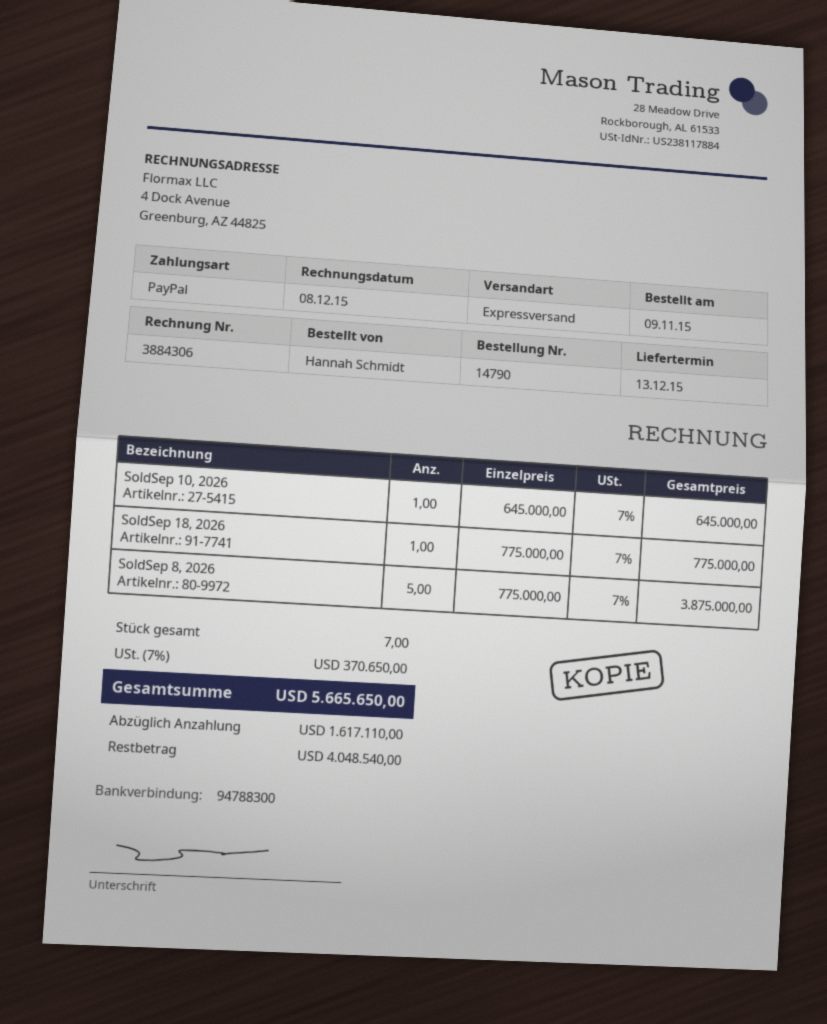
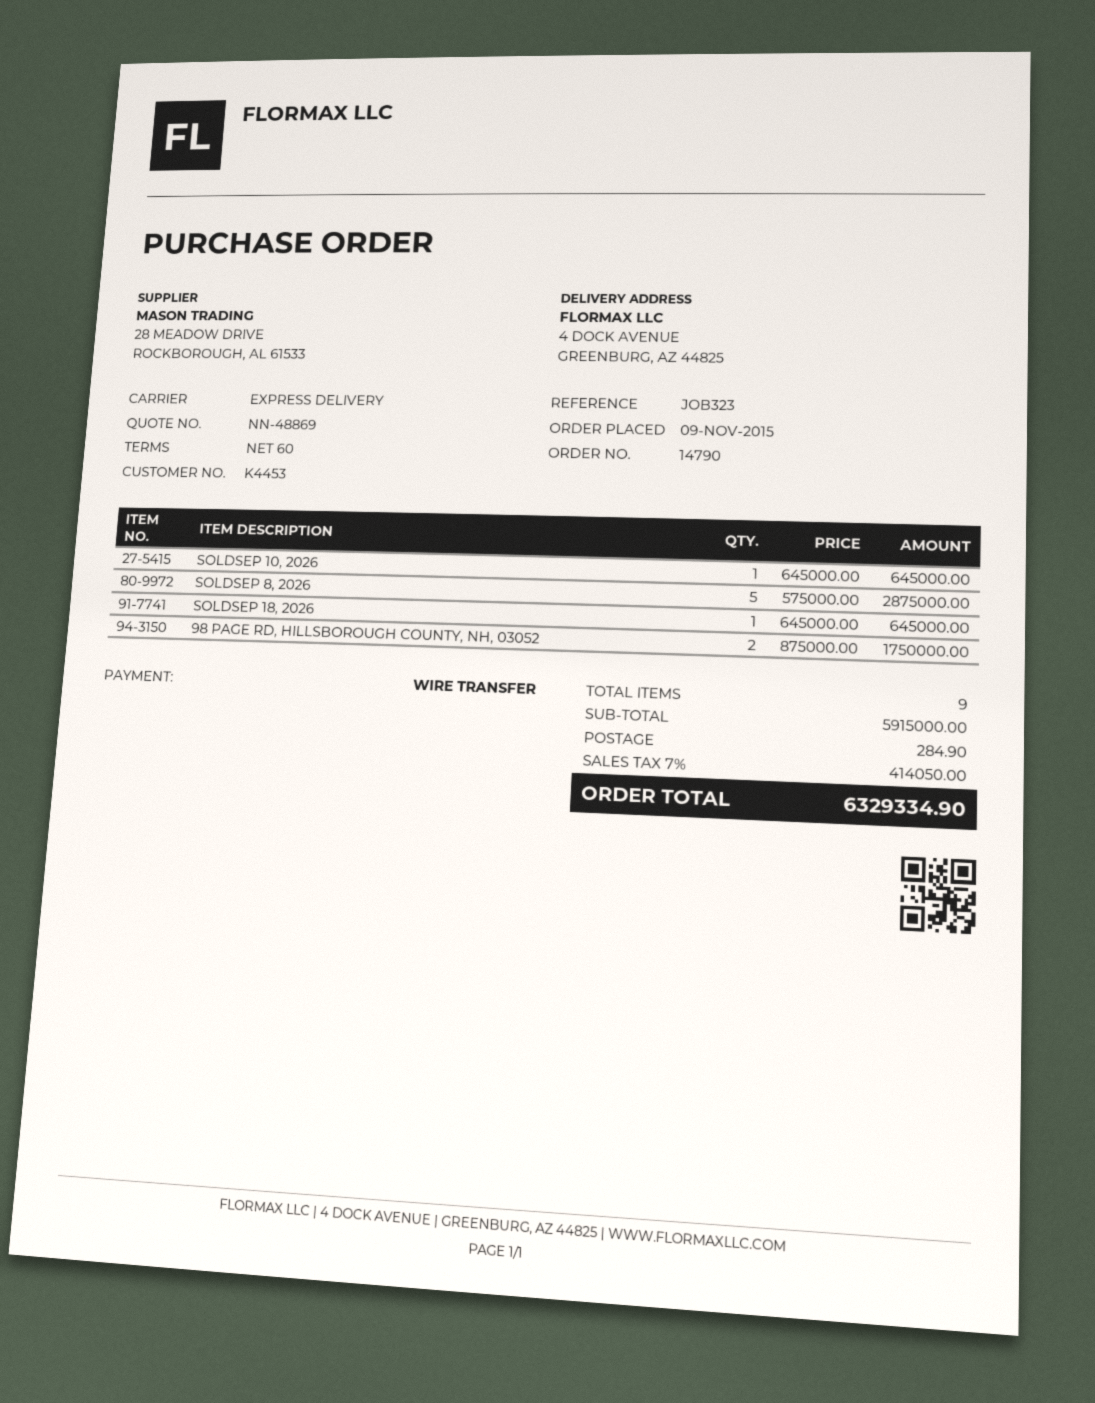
payment method: PayPal -> bank transfer
SoldSep 18, 2026: 1 x 775000.00 = 775000.00 -> 1 x 645000.00 = 645000.00
SoldSep 8, 2026: 5 x 775000.00 = 3875000.00 -> 5 x 575000.00 = 2875000.00
98 PAGE RD, HILLSBOROUGH COUNTY, NH, 03052: none -> 2 x 875000.00 = 1750000.00
total quantity: 7 -> 9
shipping: none -> 284.90
tax: 7% = 370650.00 -> 7% = 414050.00
total: 5665650.00 -> 6329334.90

